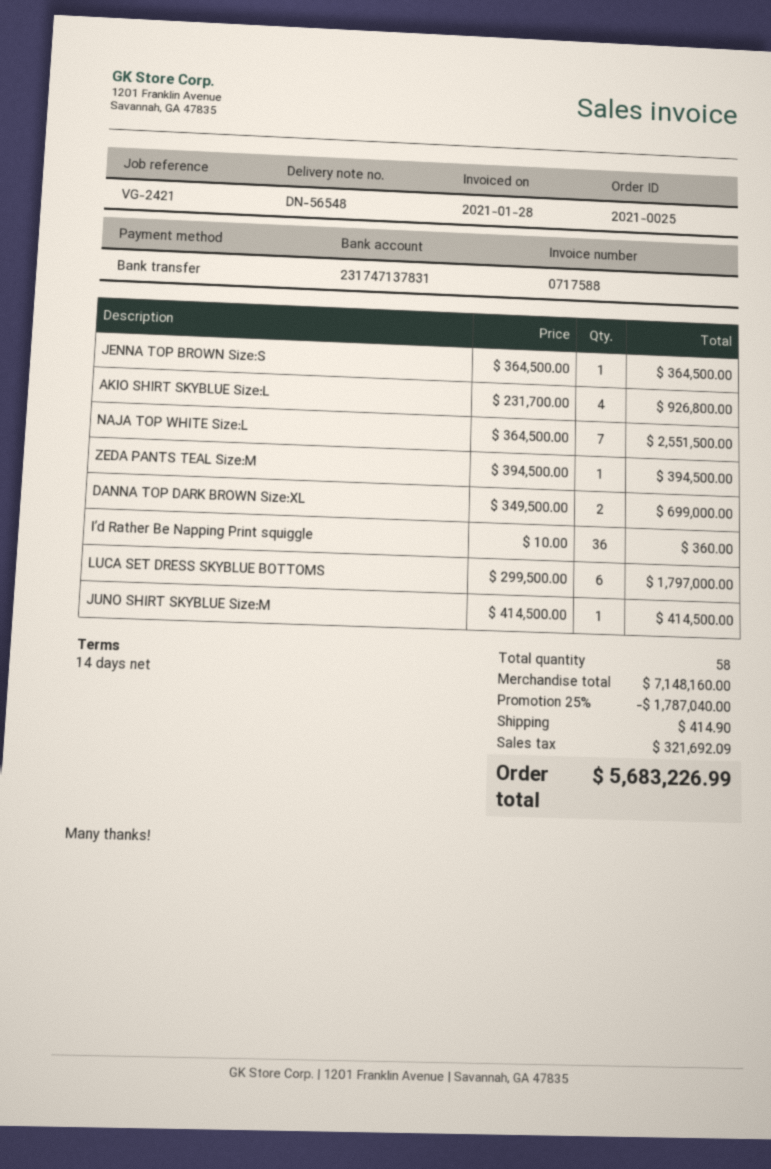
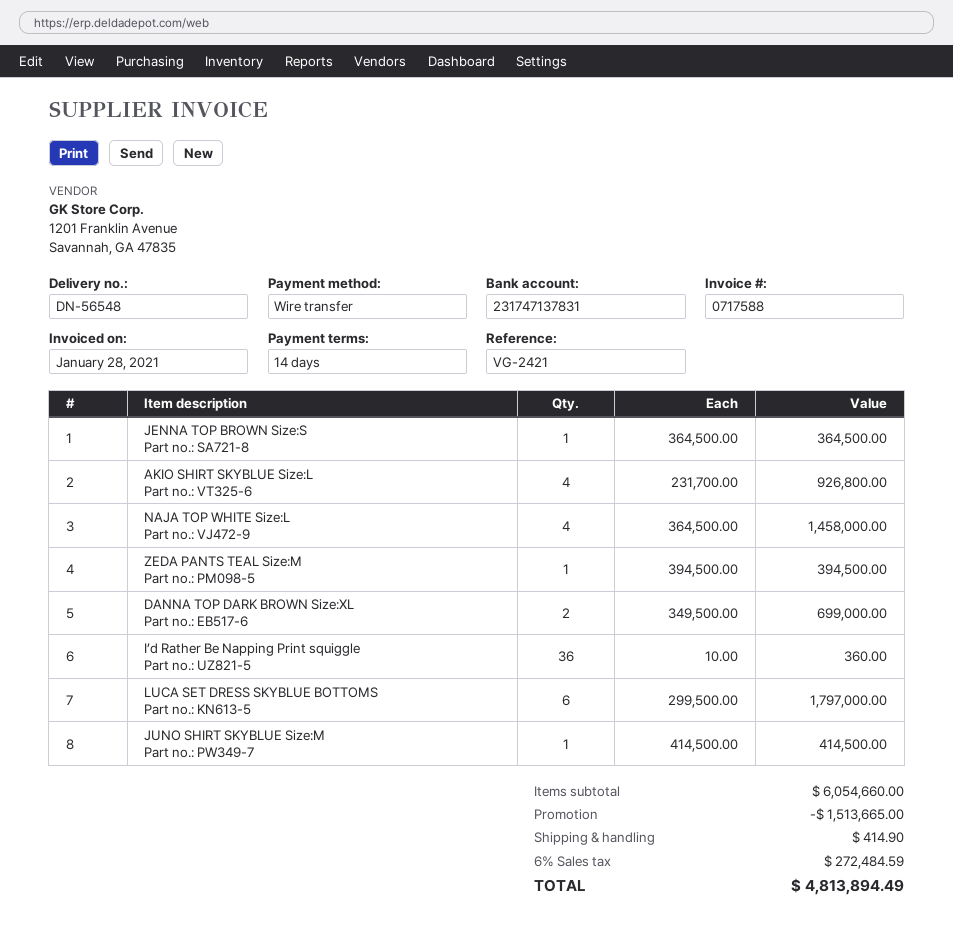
NAJA TOP WHITE Size:L: 7 x 364500.00 = 2551500.00 -> 4 x 364500.00 = 1458000.00
subtotal: 7148160.00 -> 6054660.00
discount: 1787040.00 -> 1513665.00
tax: 321692.09 -> 272484.59
total: 5683226.99 -> 4813894.49

